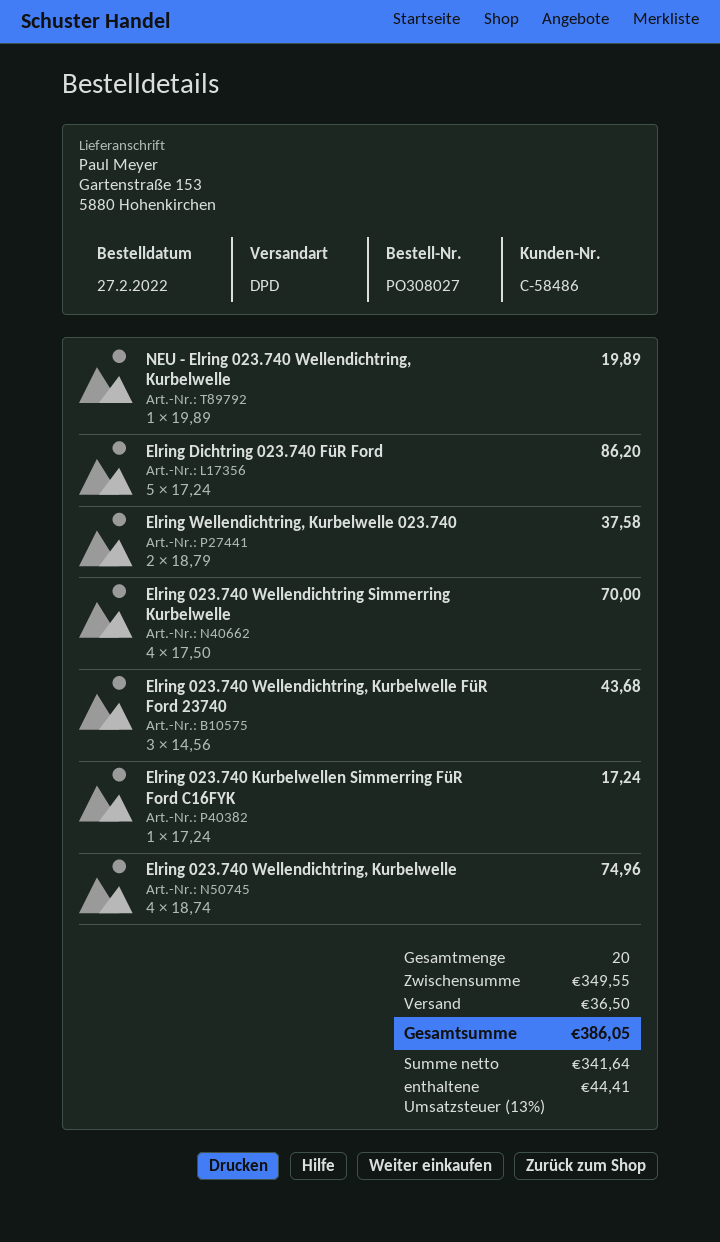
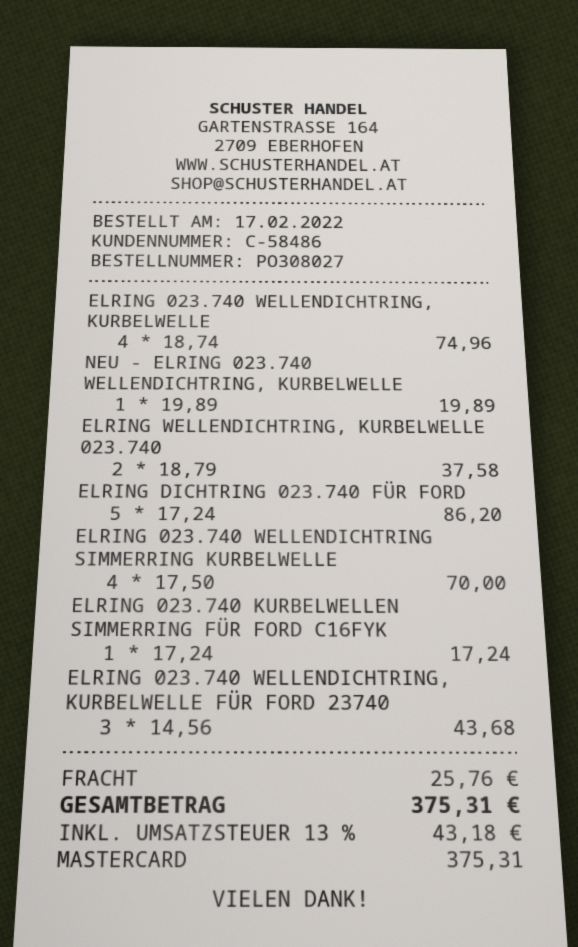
order date: 2022-02-27 -> 2022-02-17
shipping: 36.50 -> 25.76
tax: 13% = 44.41 -> 13% = 43.18
total: 386.05 -> 375.31

